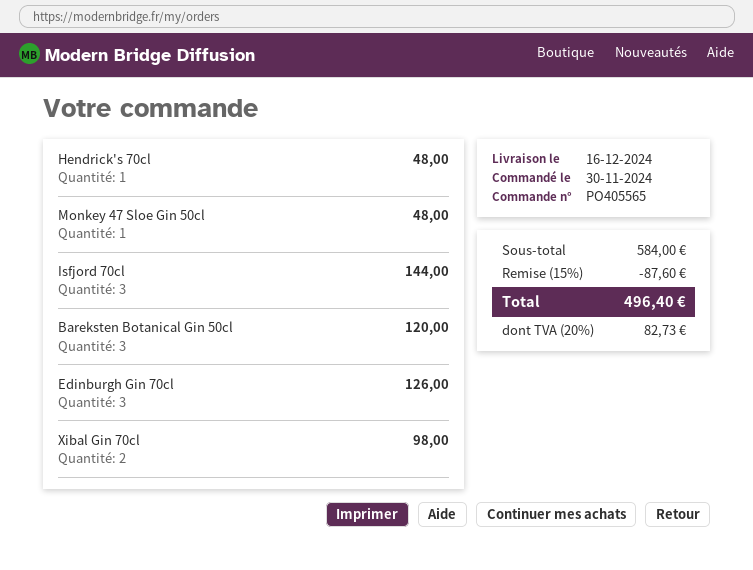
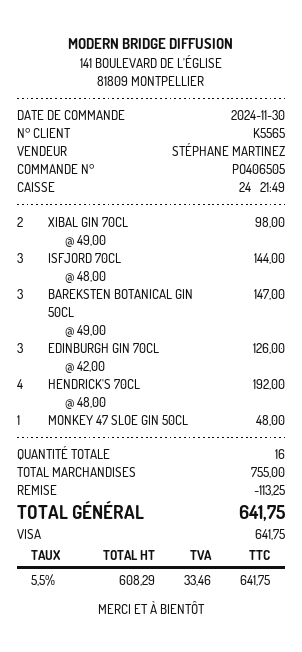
order number: PO405565 -> PO406505
Hendrick's 70cl: 1 for 48.00 -> 4 for 192.00
Bareksten Botanical Gin 50cl: 3 for 120.00 -> 3 for 147.00
subtotal: 584.00 -> 755.00
discount: 87.60 -> 113.25
tax: 20% = 82.73 -> 5.5% = 33.46
total: 496.40 -> 641.75

